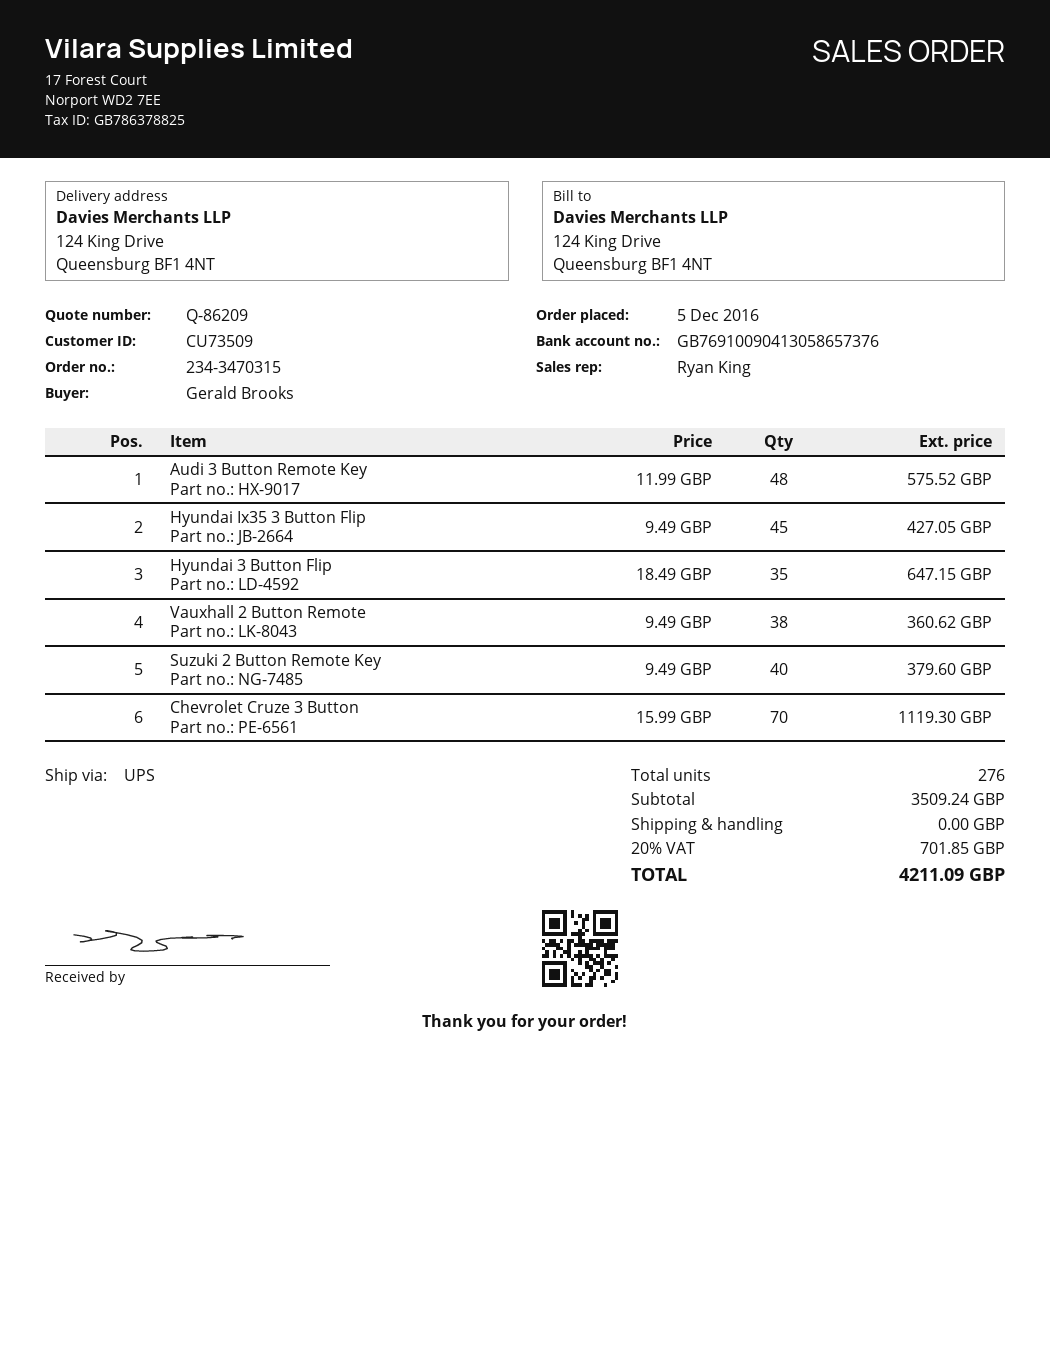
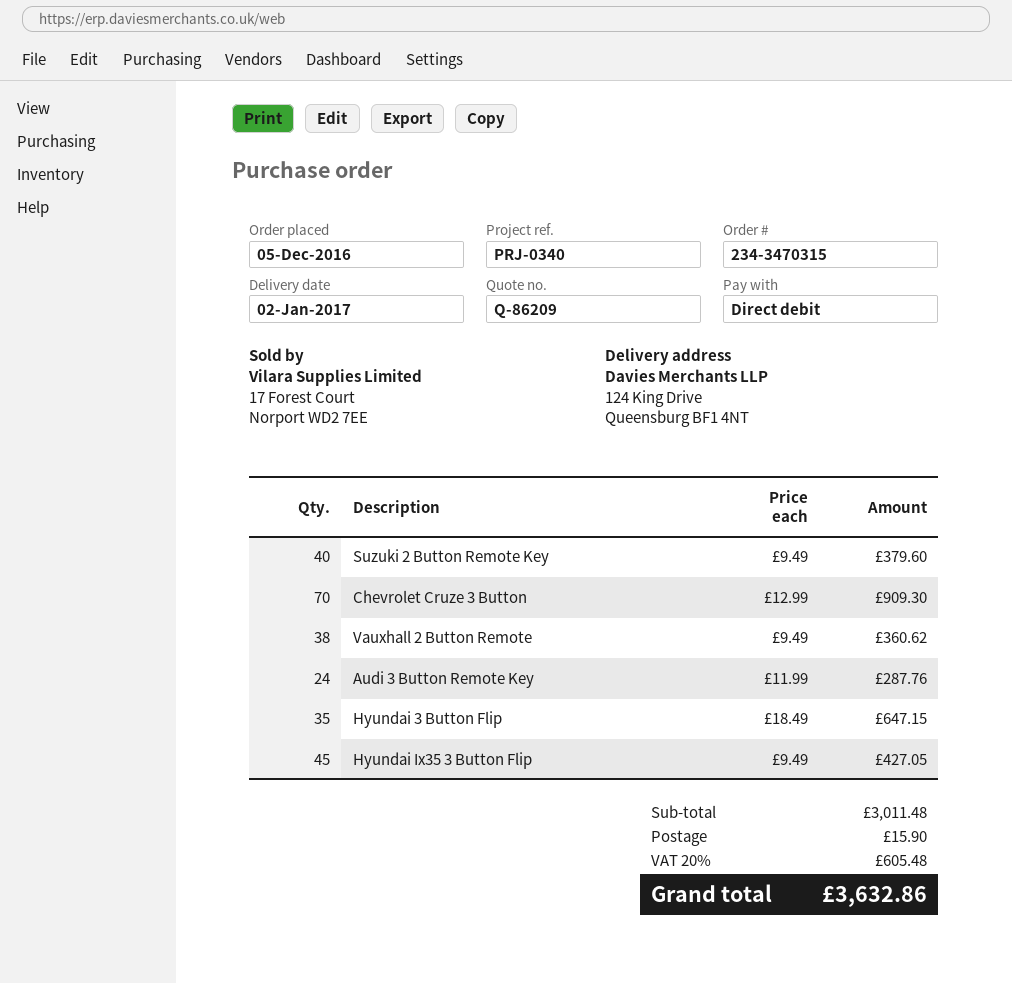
Audi 3 Button Remote Key: 48 x 11.99 = 575.52 -> 24 x 11.99 = 287.76
Chevrolet Cruze 3 Button: 70 x 15.99 = 1119.30 -> 70 x 12.99 = 909.30
subtotal: 3509.24 -> 3011.48
shipping: 0.00 -> 15.90
tax: 20% = 701.85 -> 20% = 605.48
total: 4211.09 -> 3632.86

